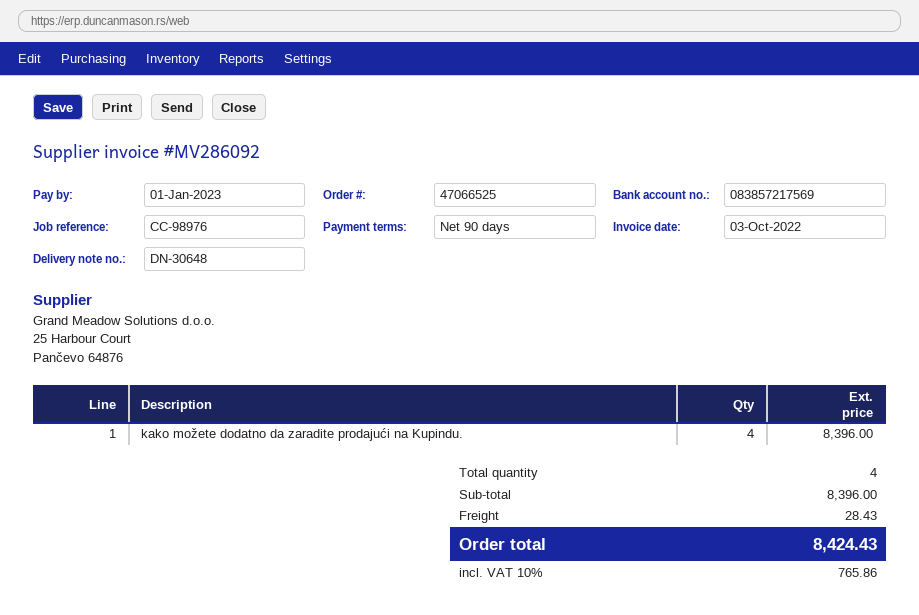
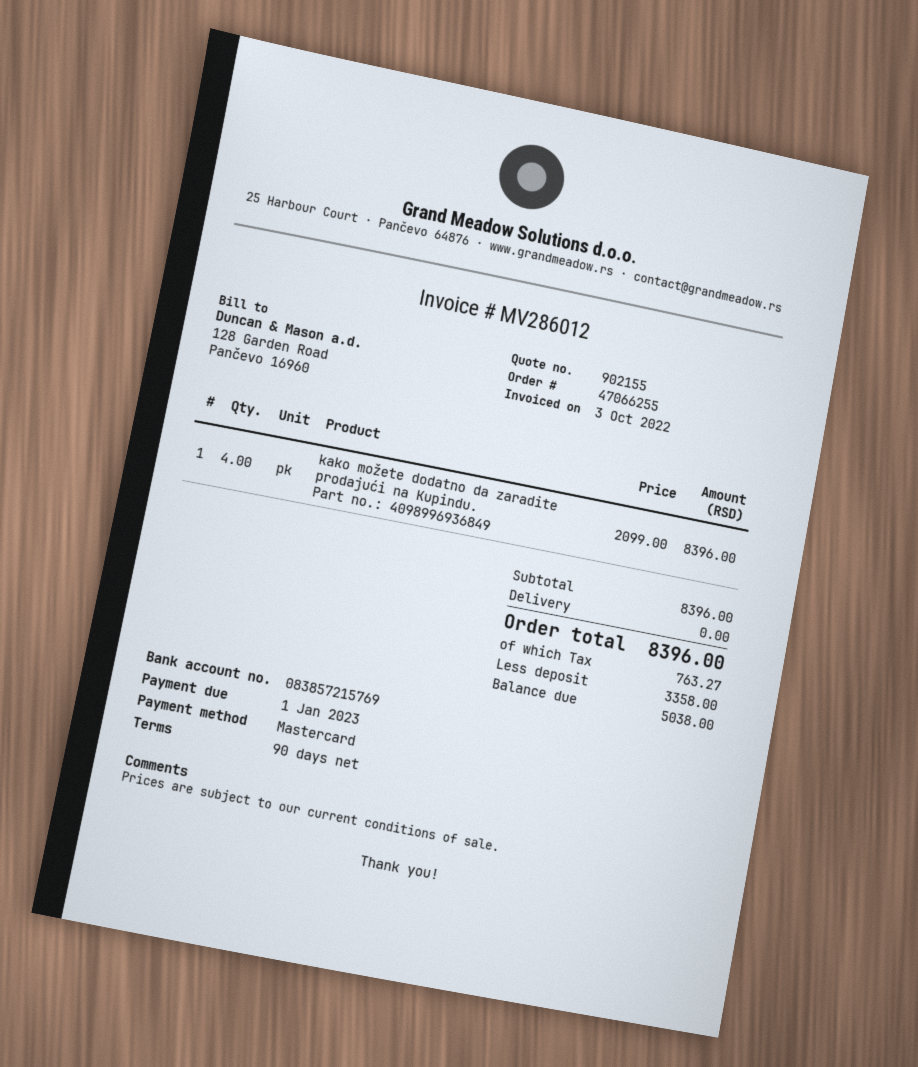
order number: 47066525 -> 47066255
invoice number: MV286092 -> MV286012
bank account: 083857217569 -> 083857215769
shipping: 28.43 -> 0.00
tax: 765.86 -> 763.27
total: 8424.43 -> 8396.00

